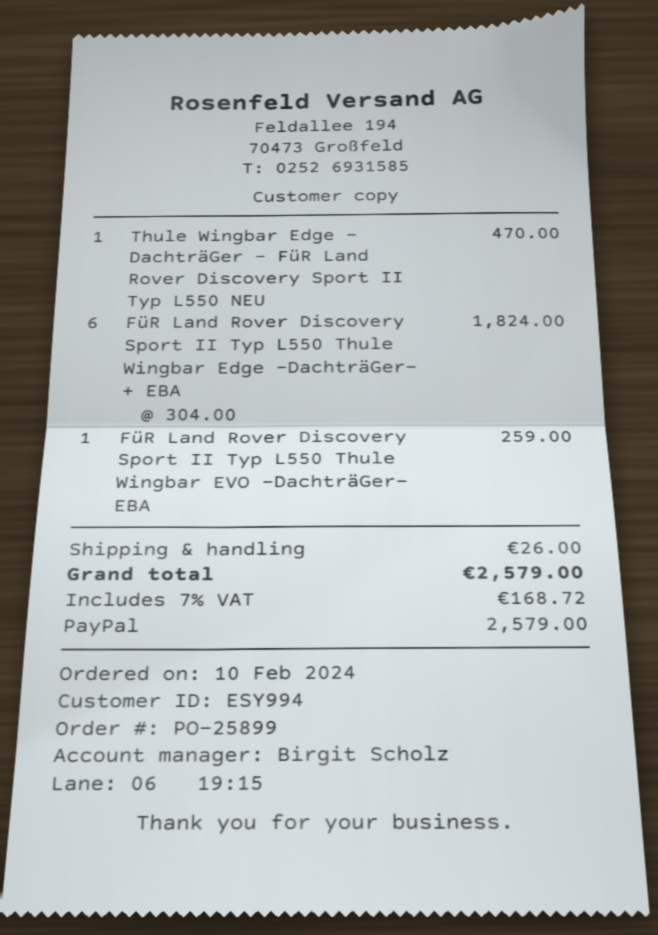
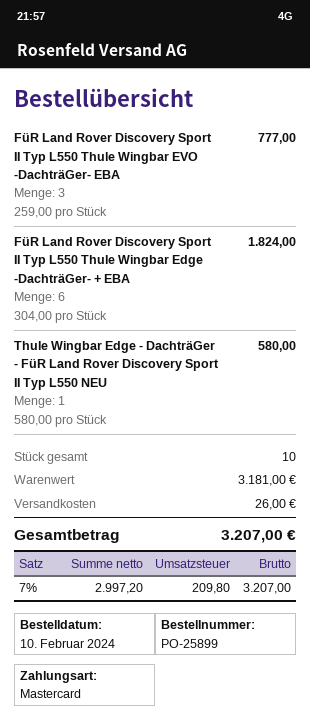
payment method: PayPal -> Mastercard
Thule Wingbar Edge - DachträGer - FüR Land Rover Discovery Sport II Typ L550 NEU: 1 x 470.00 = 470.00 -> 1 x 580.00 = 580.00
FüR Land Rover Discovery Sport II Typ L550 Thule Wingbar EVO -DachträGer- EBA: 1 x 259.00 = 259.00 -> 3 x 259.00 = 777.00
tax: 7% = 168.72 -> 7% = 209.80
total: 2579.00 -> 3207.00

